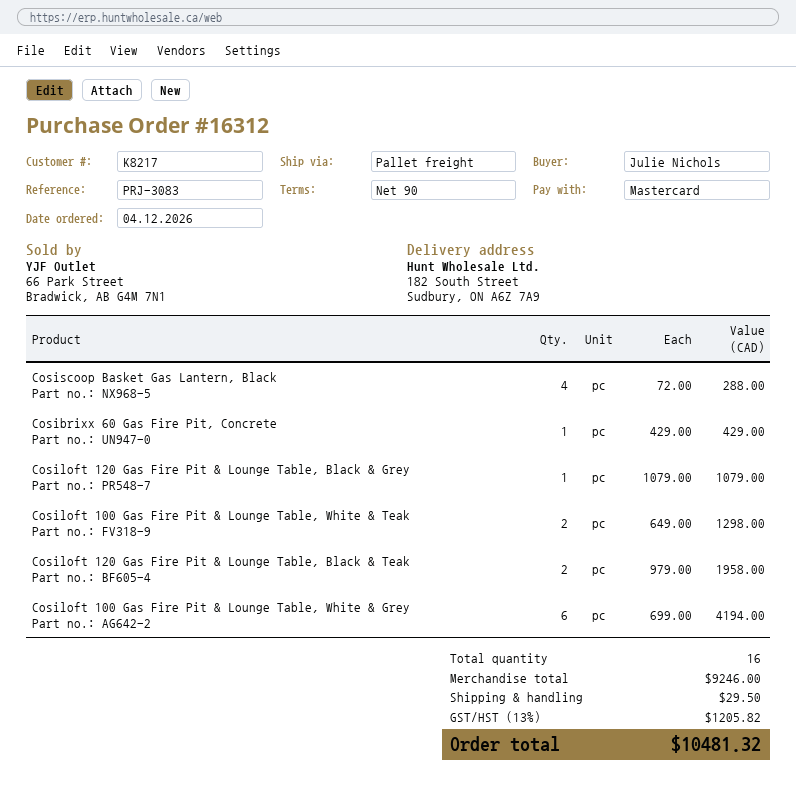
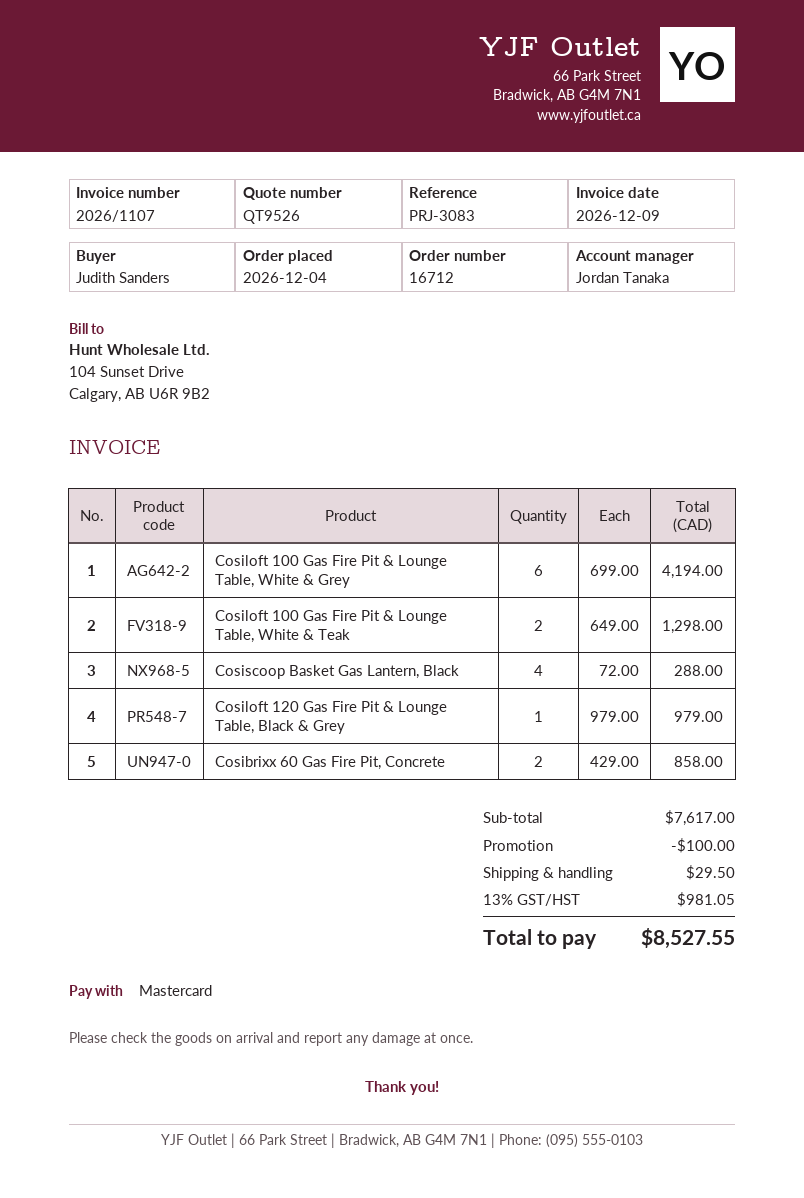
order number: 16312 -> 16712
ordered by: Julie Nichols -> Judith Sanders
Cosibrixx 60 Gas Fire Pit, Concrete: 1 x 429.00 = 429.00 -> 2 x 429.00 = 858.00
Cosiloft 120 Gas Fire Pit & Lounge Table, Black & Grey: 1 x 1079.00 = 1079.00 -> 1 x 979.00 = 979.00
Cosiloft 120 Gas Fire Pit & Lounge Table, Black & Teak: 2 x 979.00 = 1958.00 -> none
subtotal: 9246.00 -> 7617.00
discount: none -> 100.00
tax: 13% = 1205.82 -> 13% = 981.05
total: 10481.32 -> 8527.55

